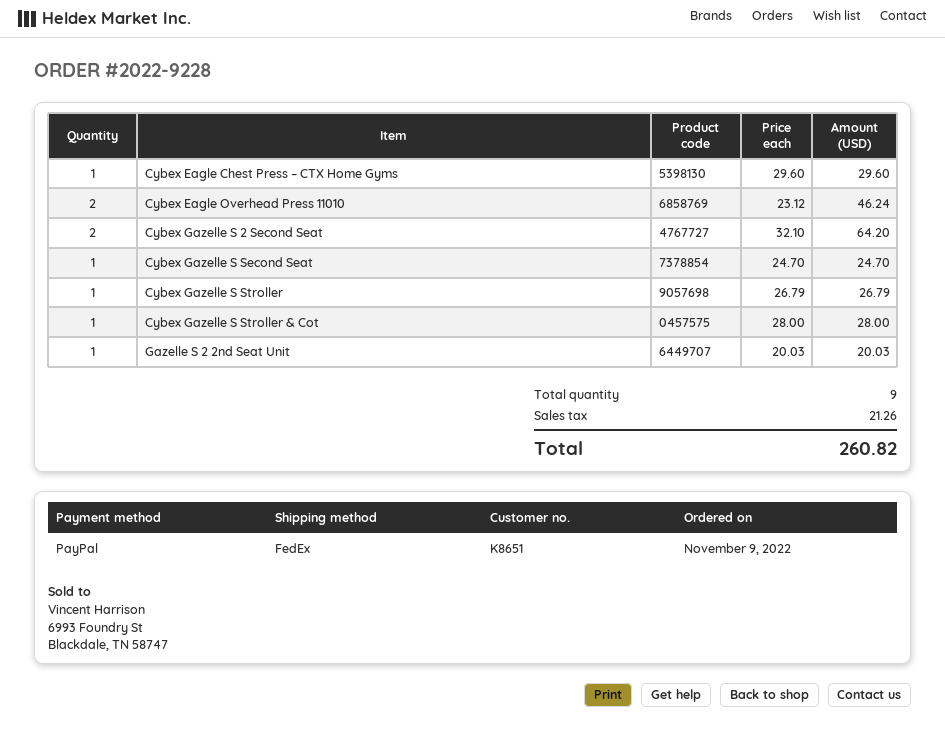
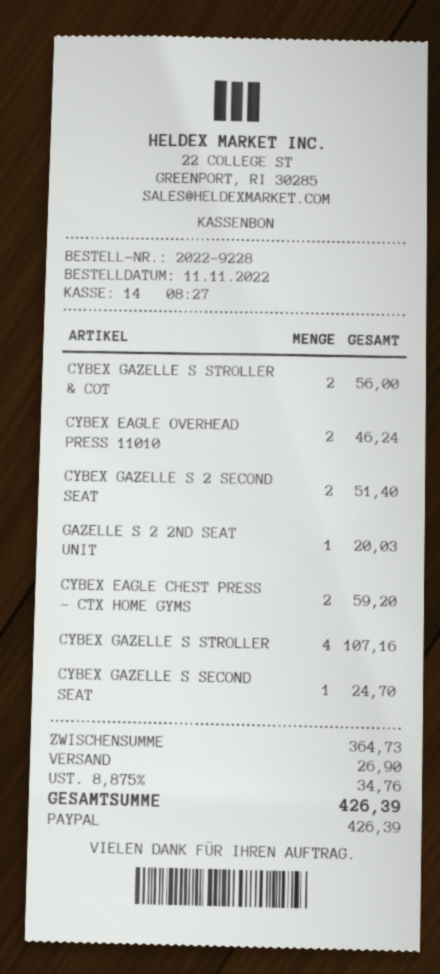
order date: 2022-11-09 -> 2022-11-11
Cybex Eagle Chest Press – CTX Home Gyms: 1 for 29.60 -> 2 for 59.20
Cybex Gazelle S 2 Second Seat: 2 for 64.20 -> 2 for 51.40
Cybex Gazelle S Stroller: 1 for 26.79 -> 4 for 107.16
Cybex Gazelle S Stroller & Cot: 1 for 28.00 -> 2 for 56.00
shipping: none -> 26.90
tax: 21.26 -> 34.76
total: 260.82 -> 426.39

